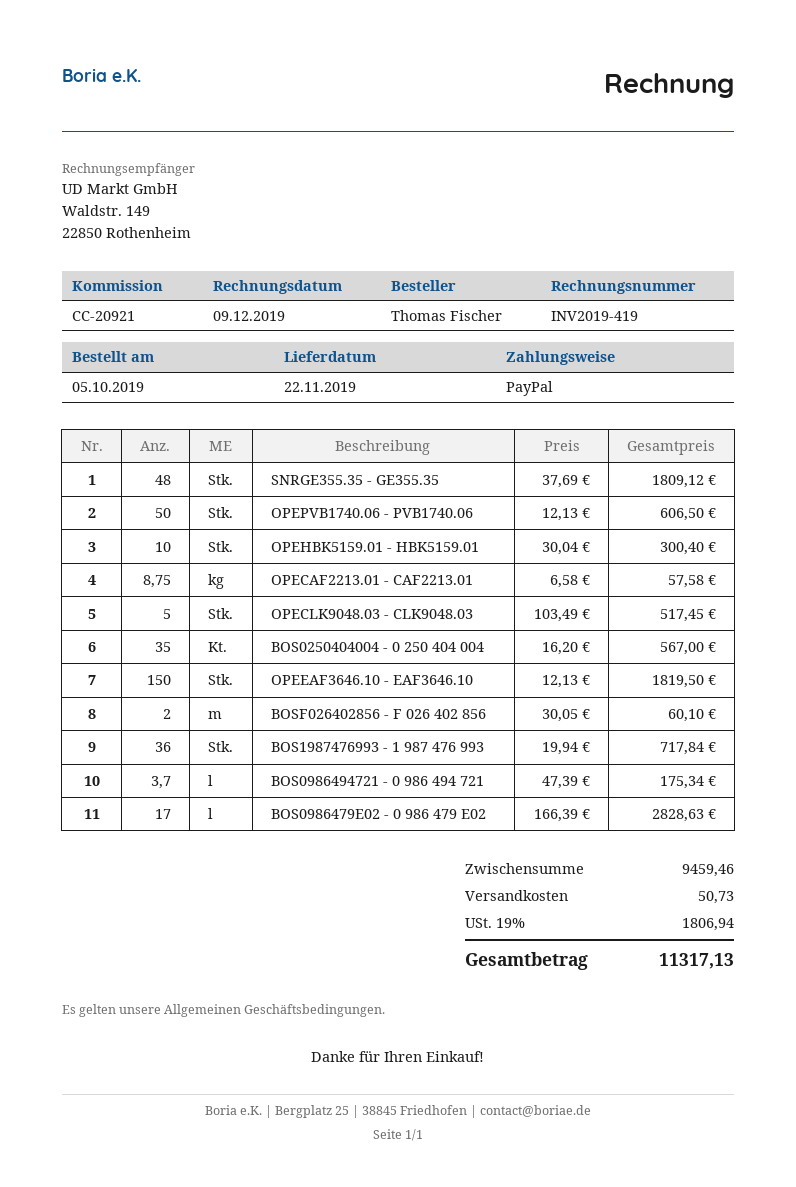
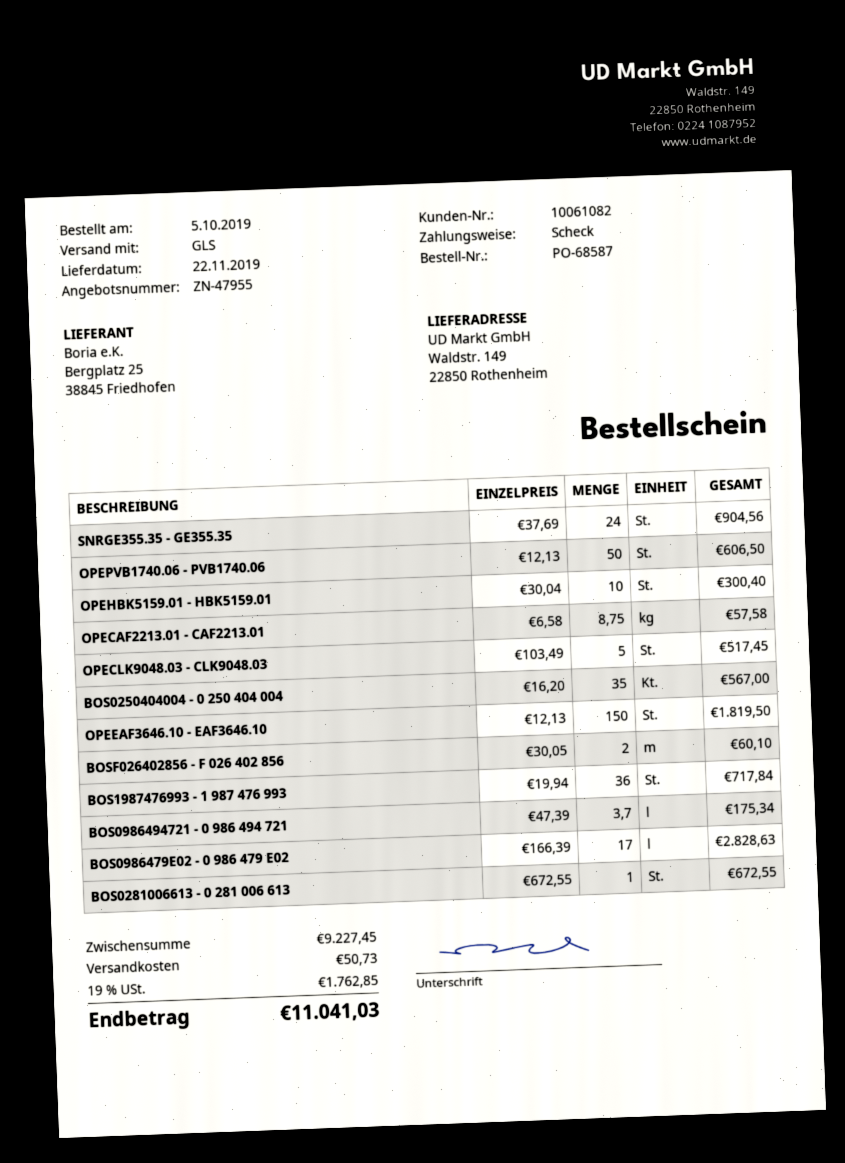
payment method: PayPal -> cheque
SNRGE355.35 - GE355.35: 48 x 37.69 = 1809.12 -> 24 x 37.69 = 904.56
BOS0281006613 - 0 281 006 613: none -> 1 x 672.55 = 672.55
subtotal: 9459.46 -> 9227.45
tax: 19% = 1806.94 -> 19% = 1762.85
total: 11317.13 -> 11041.03

